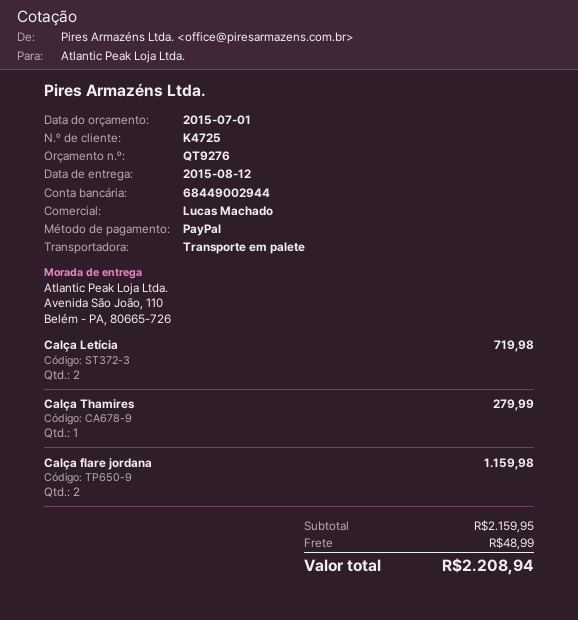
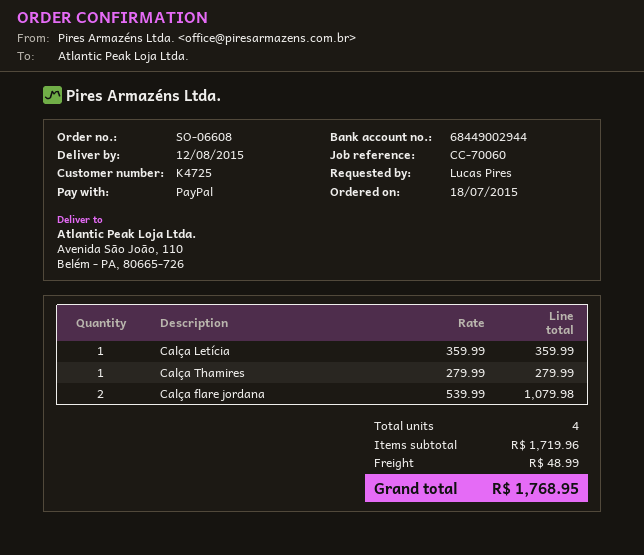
Calça Letícia: 2 for 719.98 -> 1 for 359.99
Calça flare jordana: 2 for 1159.98 -> 2 for 1079.98
subtotal: 2159.95 -> 1719.96
total: 2208.94 -> 1768.95

